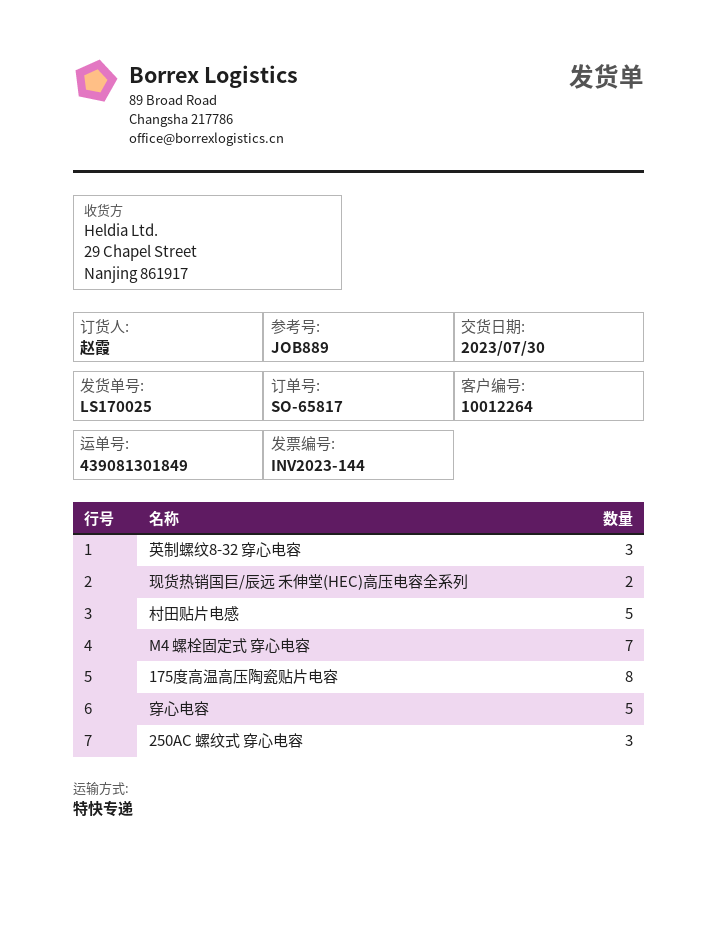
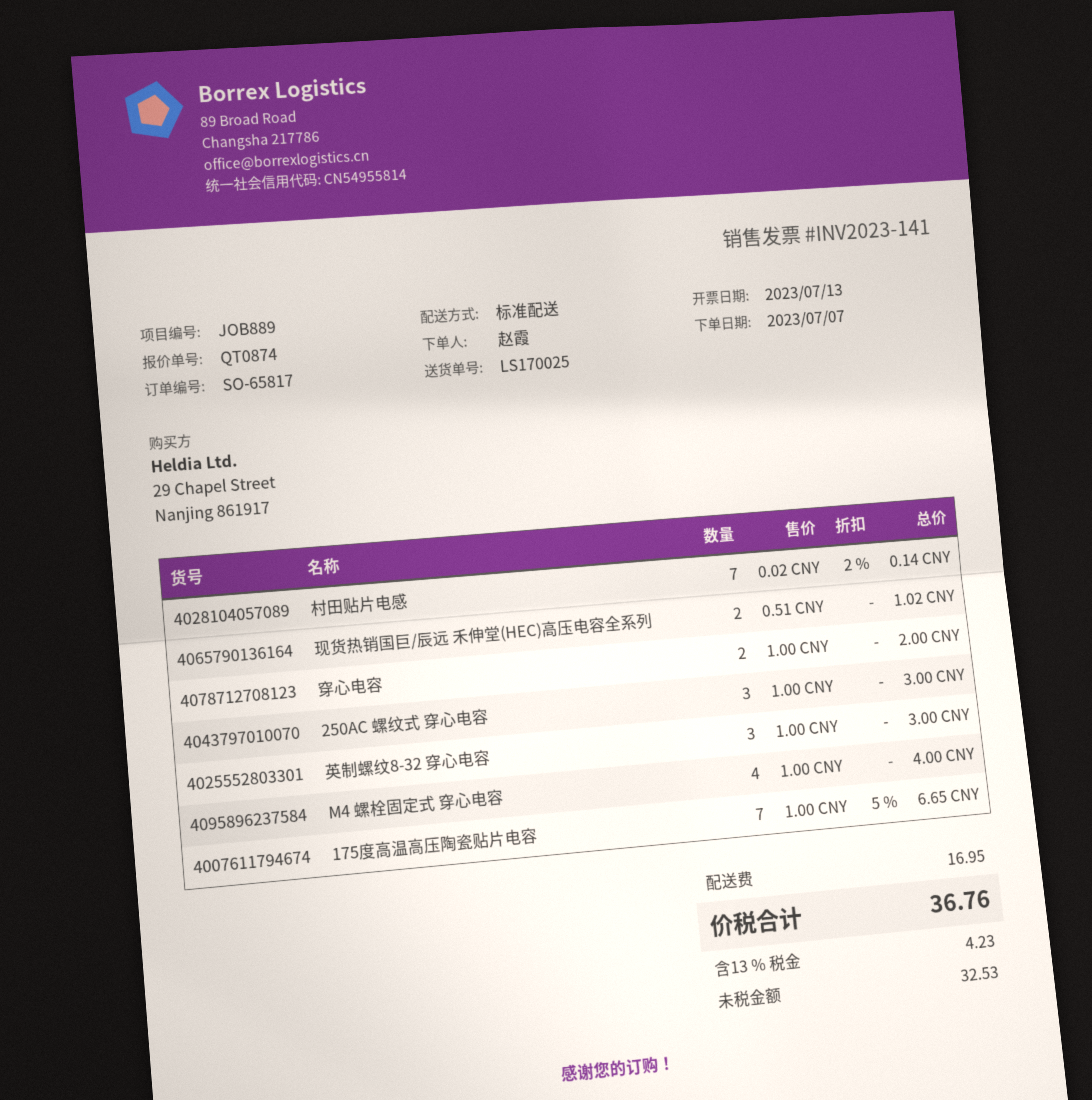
invoice number: INV2023-144 -> INV2023-141
shipping method: express -> standard
村田贴片电感: 5 -> 7
M4 螺栓固定式 穿心电容: 7 -> 4
175度高温高压陶瓷贴片电容: 8 -> 7
穿心电容: 5 -> 2

